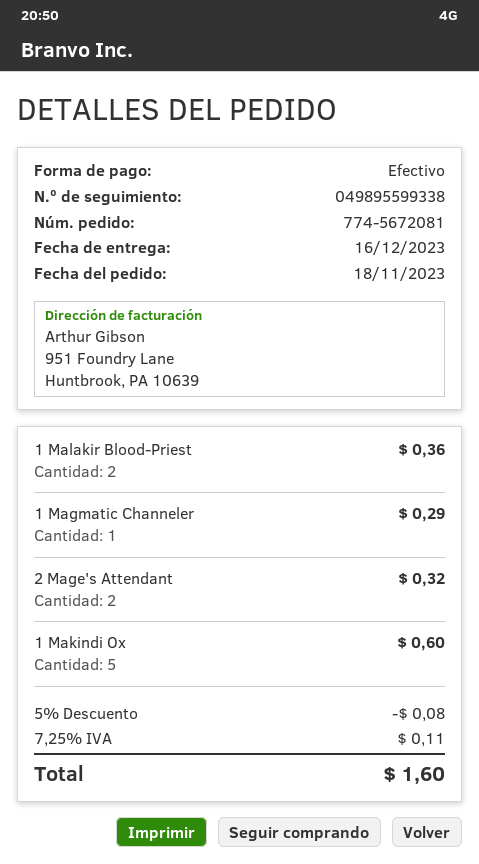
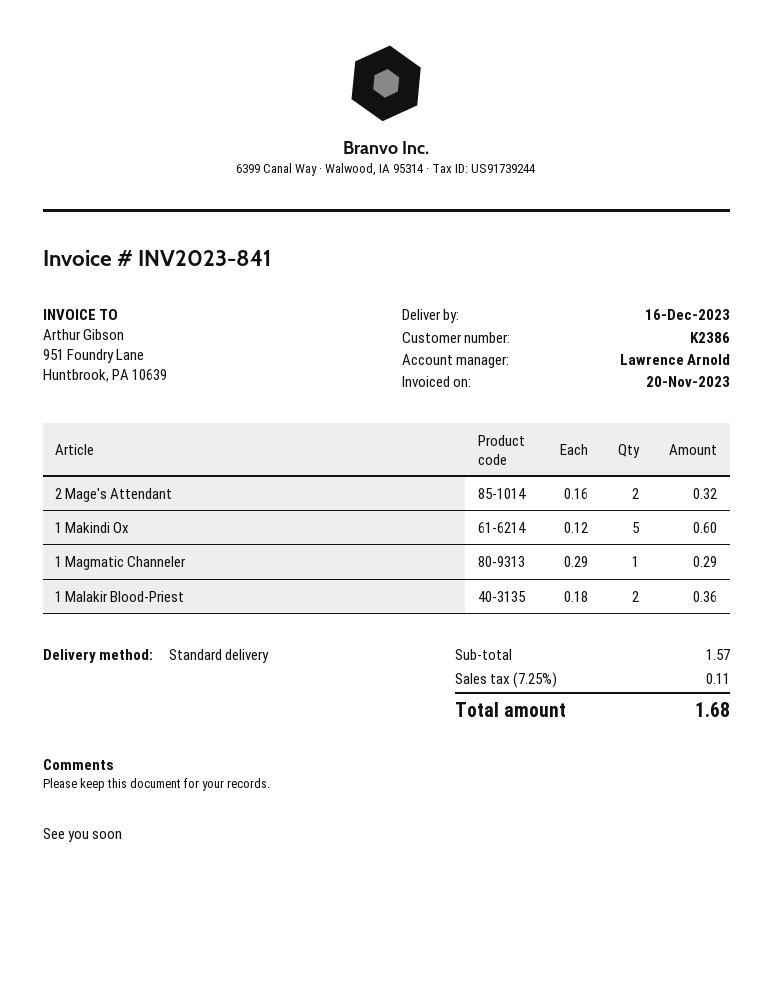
discount: 5% = 0.08 -> none
total: 1.60 -> 1.68

